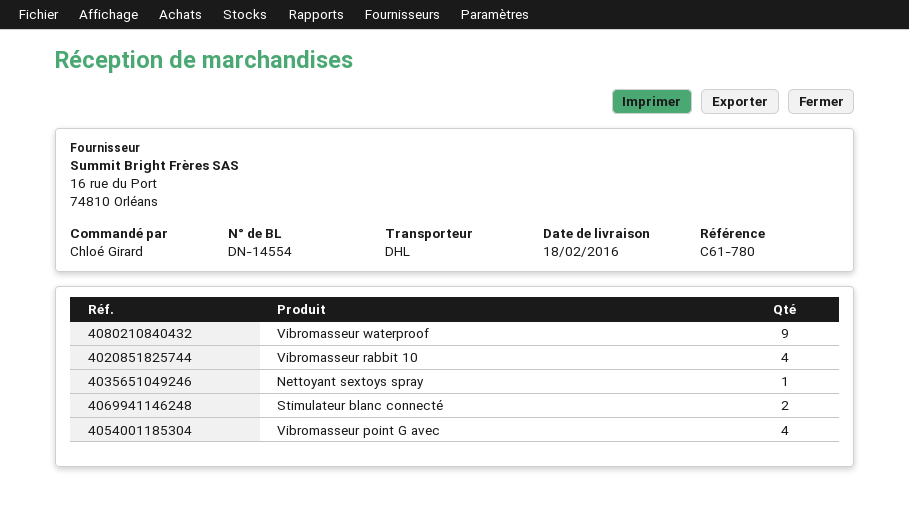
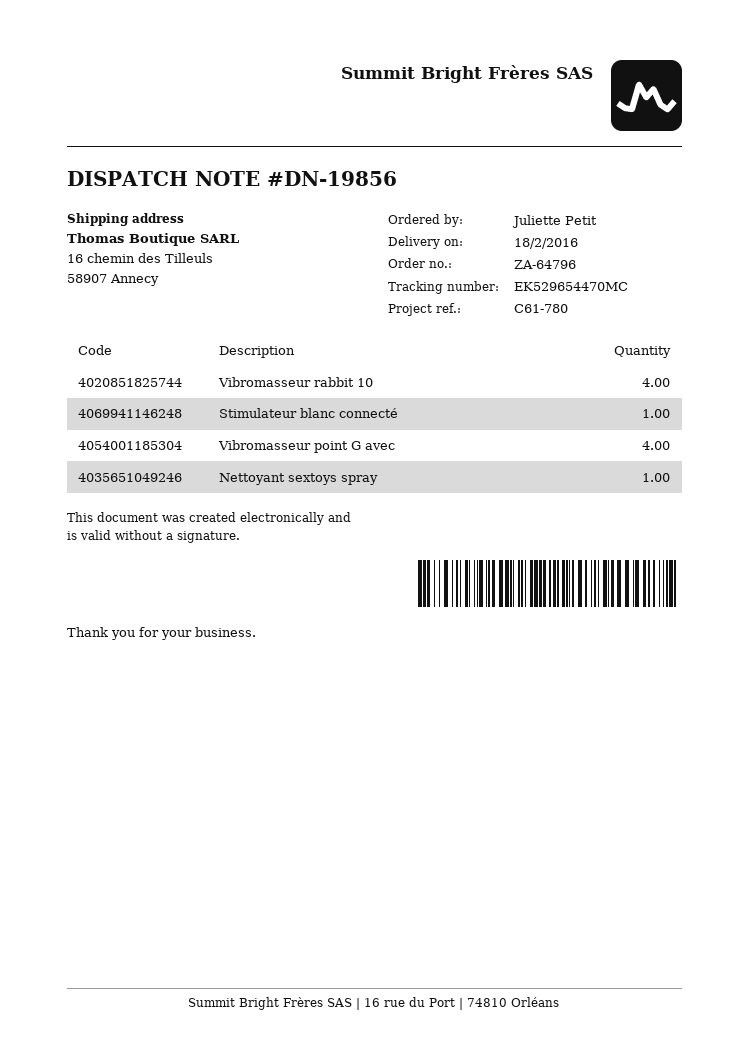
delivery note number: DN-14554 -> DN-19856
ordered by: Chloé Girard -> Juliette Petit
Vibromasseur waterproof: 9 -> none
Stimulateur blanc connecté: 2 -> 1

